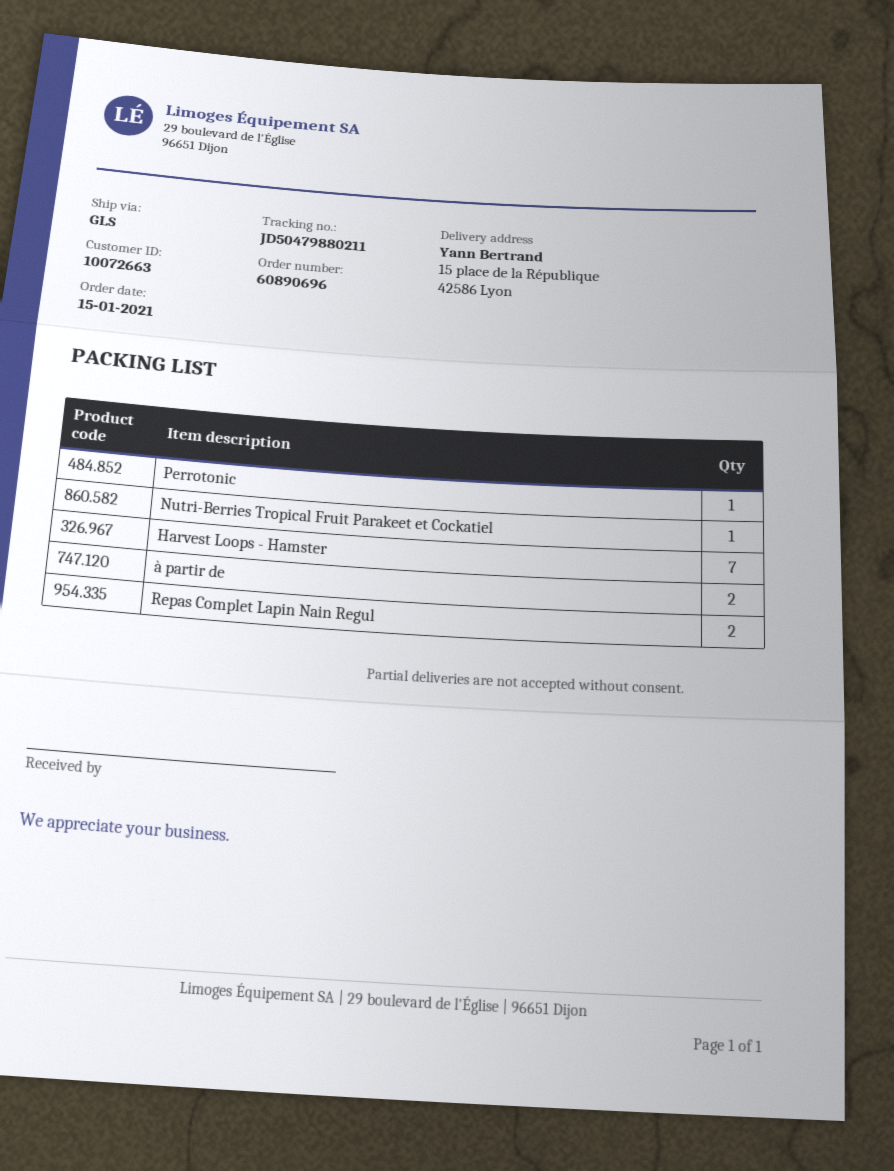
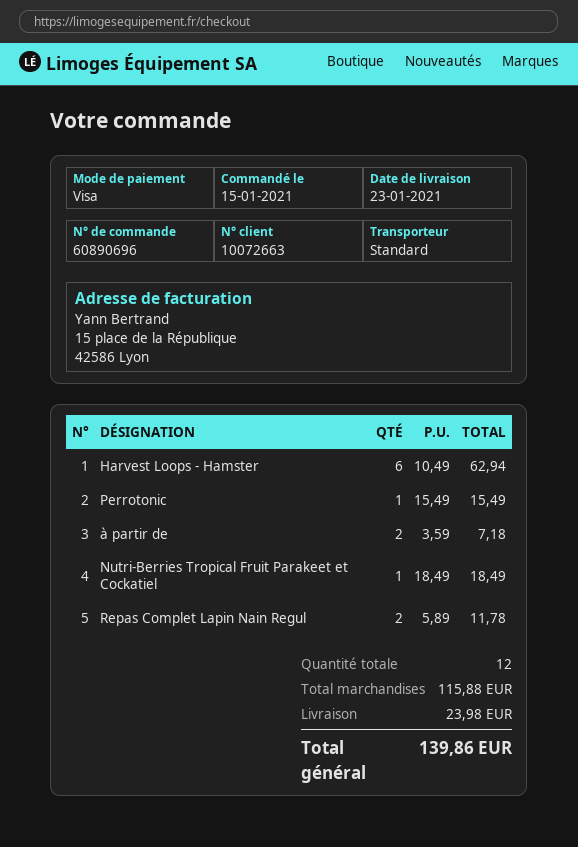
shipping method: GLS -> standard
Harvest Loops - Hamster: 7 -> 6

